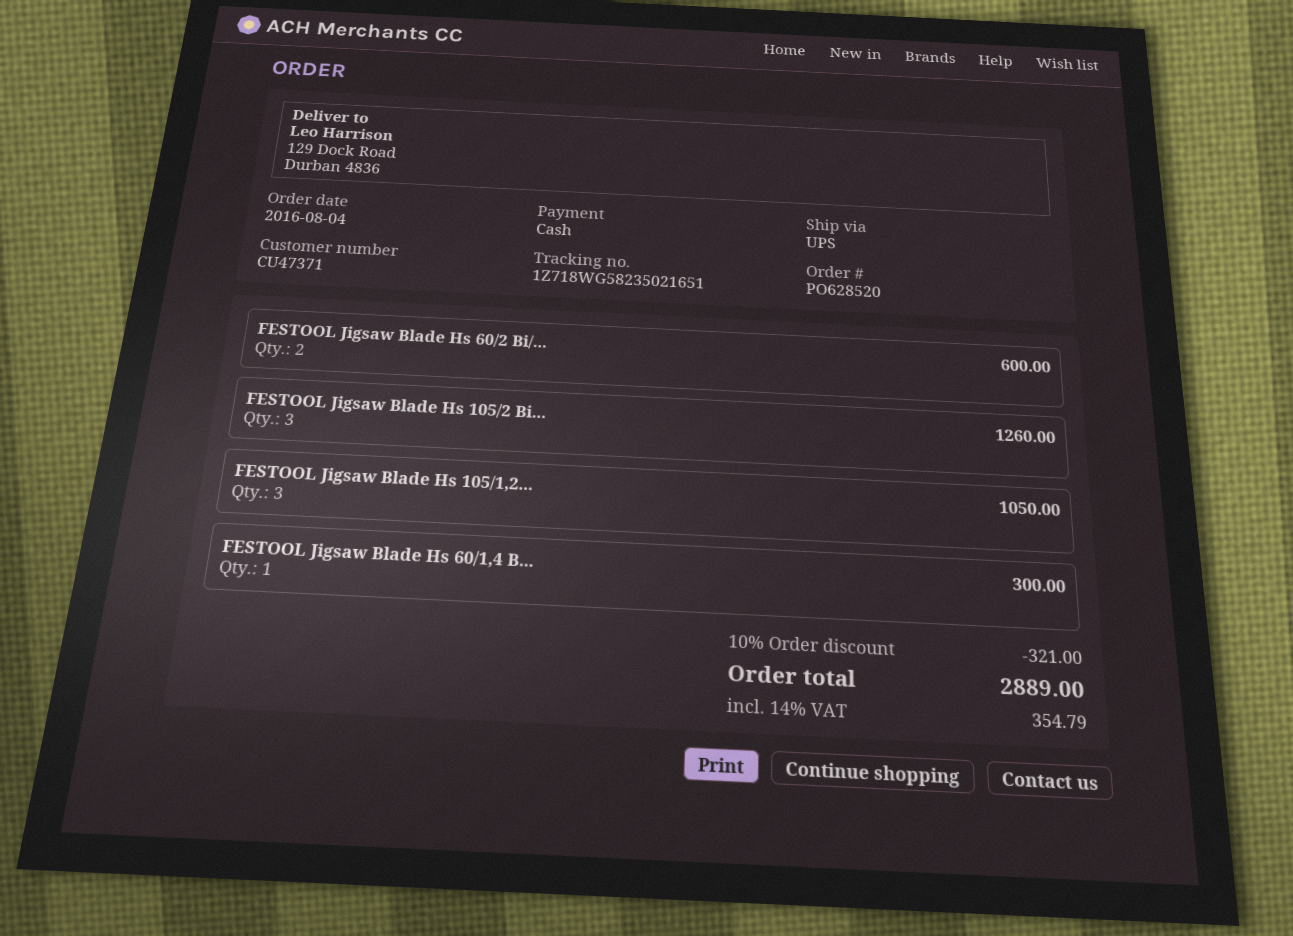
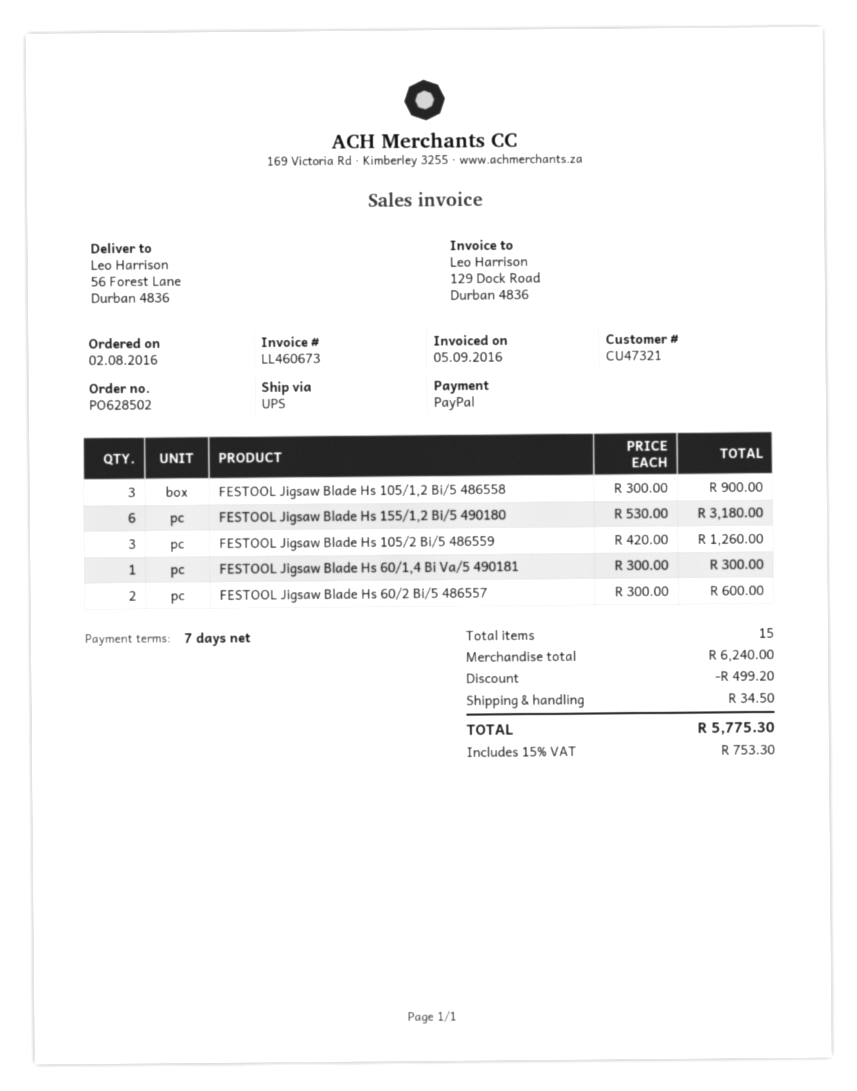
order number: PO628520 -> PO628502
order date: 2016-08-04 -> 2016-08-02
customer number: CU47371 -> CU47321
payment method: cash -> PayPal
ship to: 129 Dock Road, Durban 4836 -> 56 Forest Lane, Durban 4836
FESTOOL Jigsaw Blade Hs 105/1,2...: 3 for 1050.00 -> 3 for 900.00
FESTOOL Jigsaw Blade Hs 155/1,2 Bi/5 490180: none -> 6 for 3180.00
discount: 321.00 -> 499.20
shipping: none -> 34.50
tax: 14% = 354.79 -> 15% = 753.30
total: 2889.00 -> 5775.30

